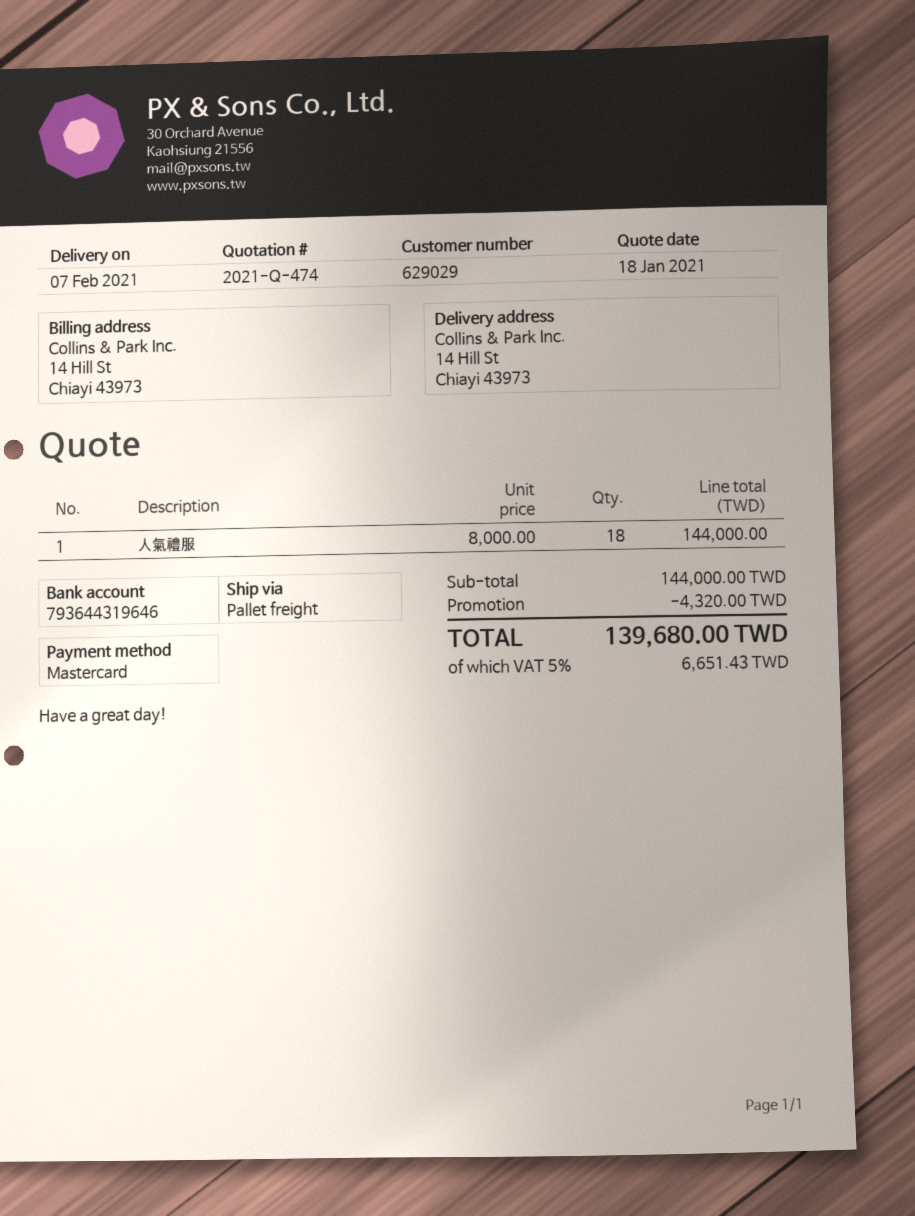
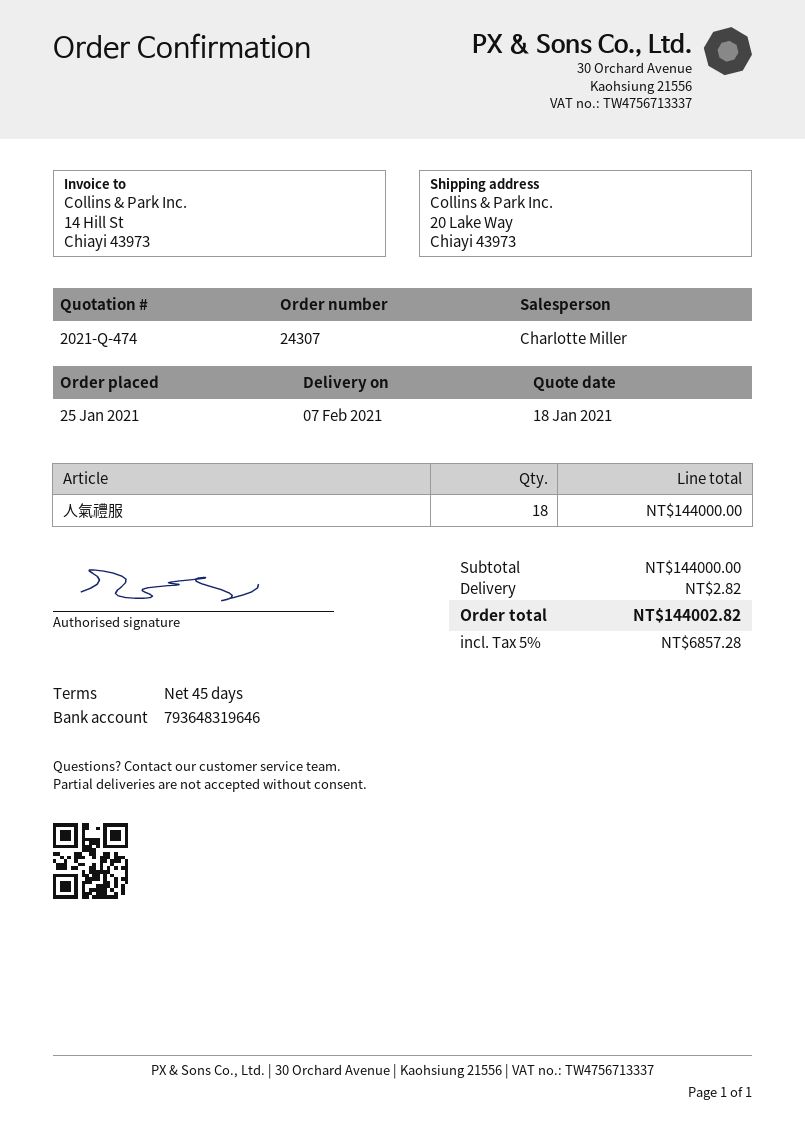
bank account: 793644319646 -> 793648319646
ship to: 14 Hill St, Chiayi 43973 -> 20 Lake Way, Chiayi 43973
discount: 4320.00 -> none
shipping: none -> 2.82
tax: 5% = 6651.43 -> 5% = 6857.28
total: 139680.00 -> 144002.82

